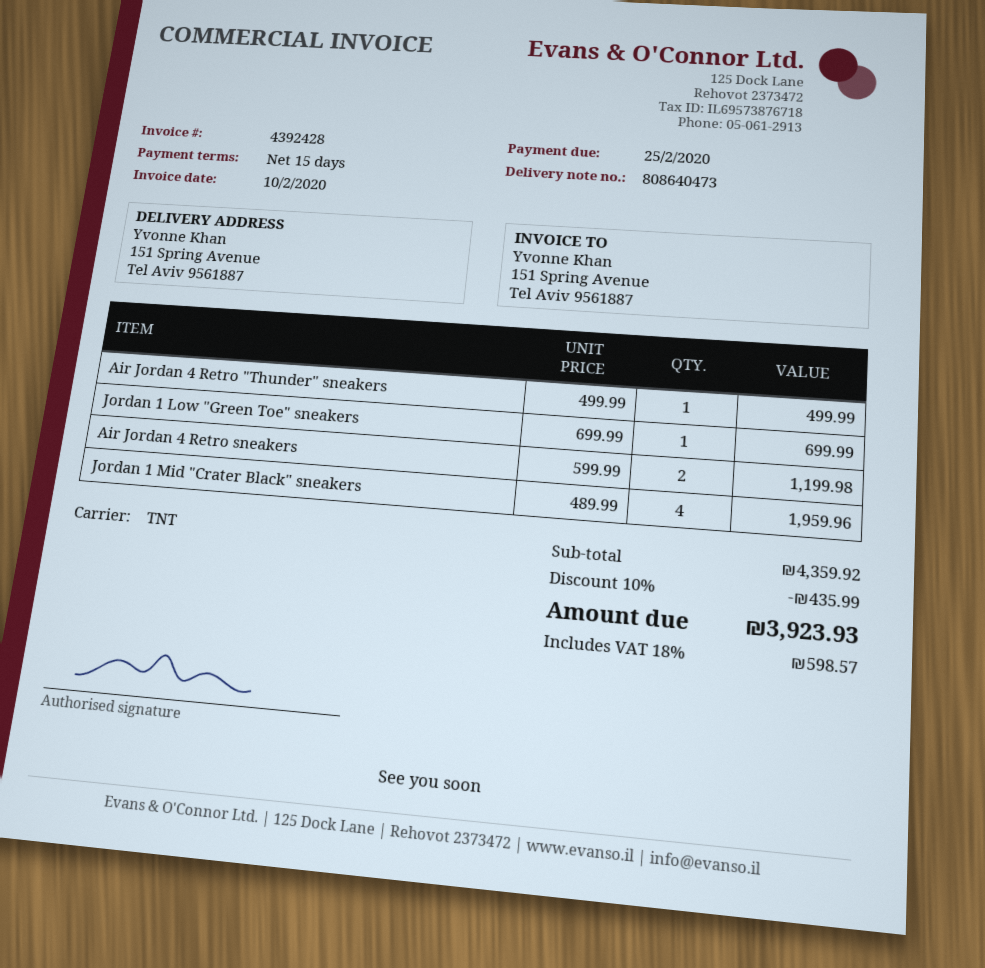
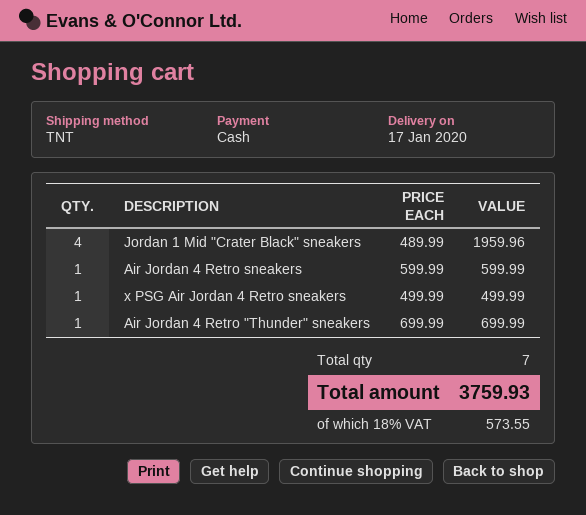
Air Jordan 4 Retro "Thunder" sneakers: 1 x 499.99 = 499.99 -> 1 x 699.99 = 699.99
Jordan 1 Low "Green Toe" sneakers: 1 x 699.99 = 699.99 -> none
Air Jordan 4 Retro sneakers: 2 x 599.99 = 1199.98 -> 1 x 599.99 = 599.99
x PSG Air Jordan 4 Retro sneakers: none -> 1 x 499.99 = 499.99
discount: 10% = 435.99 -> none
tax: 18% = 598.57 -> 18% = 573.55
total: 3923.93 -> 3759.93

